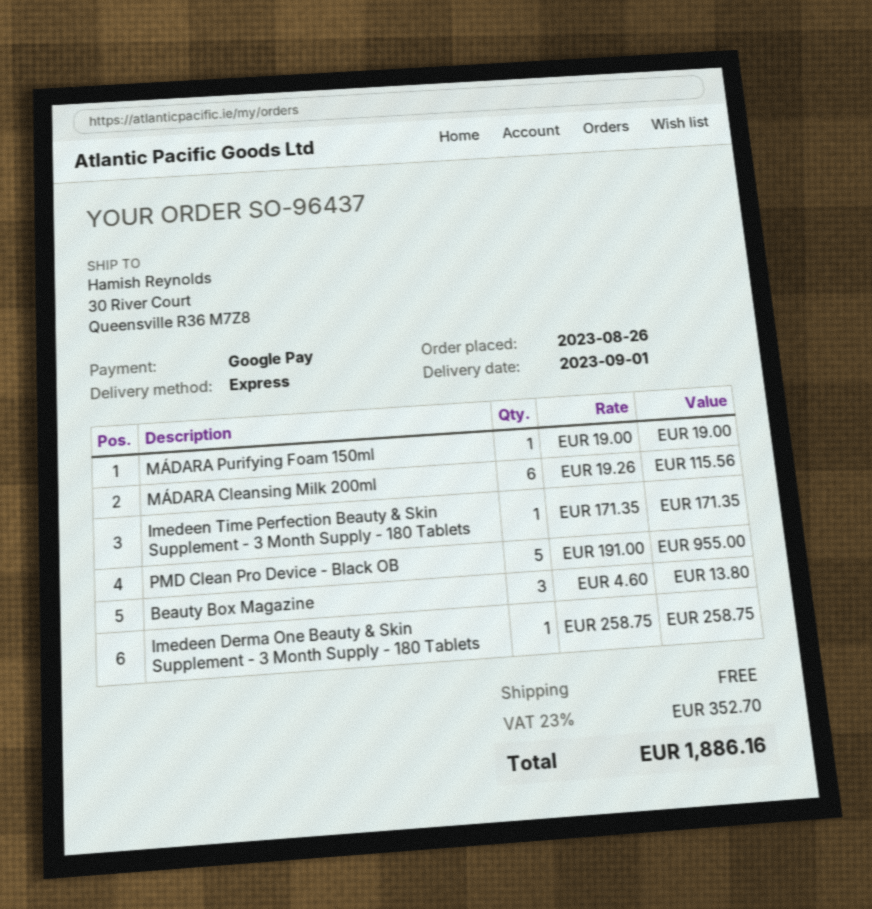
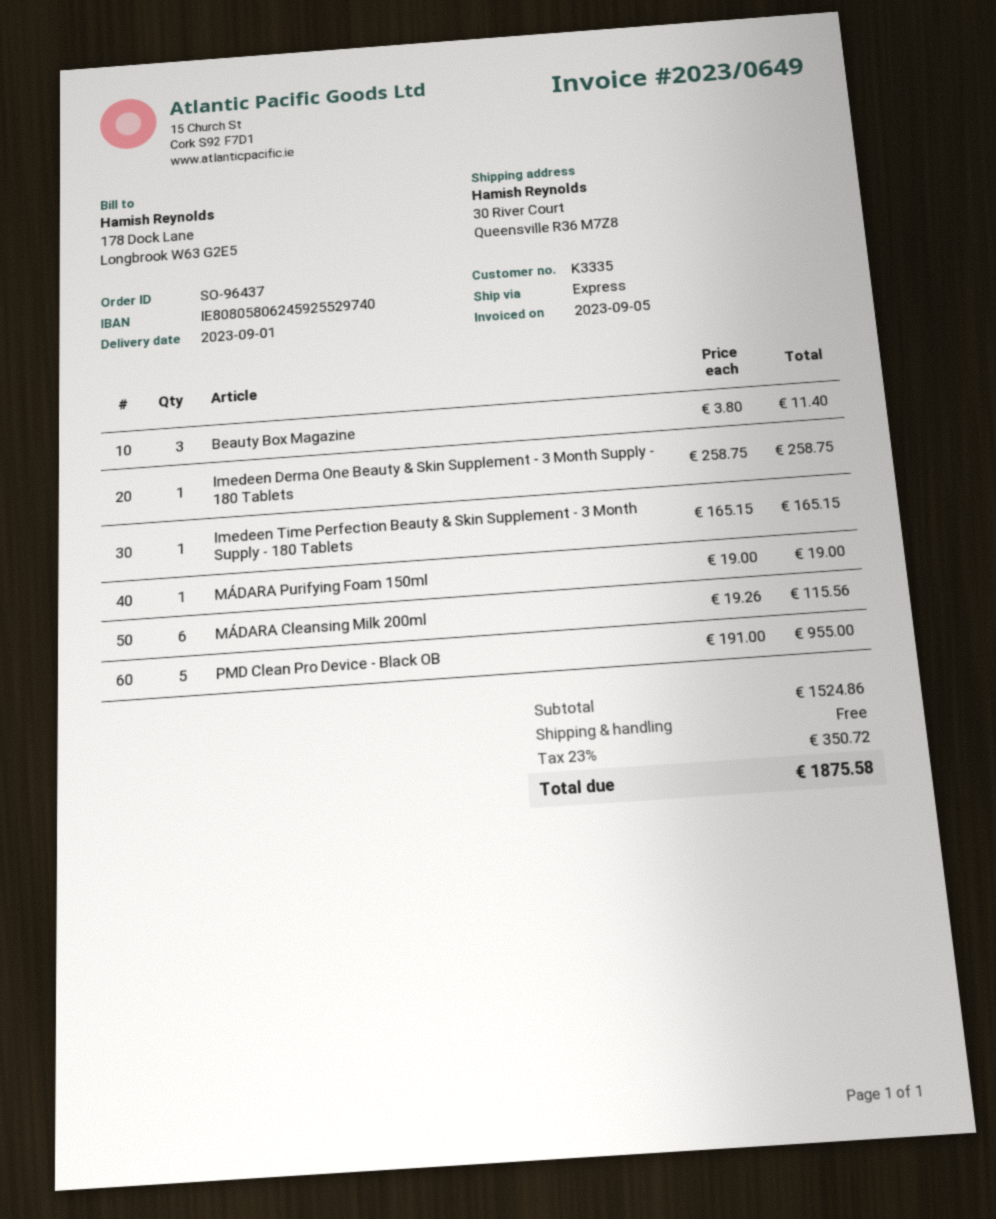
Imedeen Time Perfection Beauty & Skin Supplement - 3 Month Supply - 180 Tablets: 1 x 171.35 = 171.35 -> 1 x 165.15 = 165.15
Beauty Box Magazine: 3 x 4.60 = 13.80 -> 3 x 3.80 = 11.40
tax: 23% = 352.70 -> 23% = 350.72
total: 1886.16 -> 1875.58

